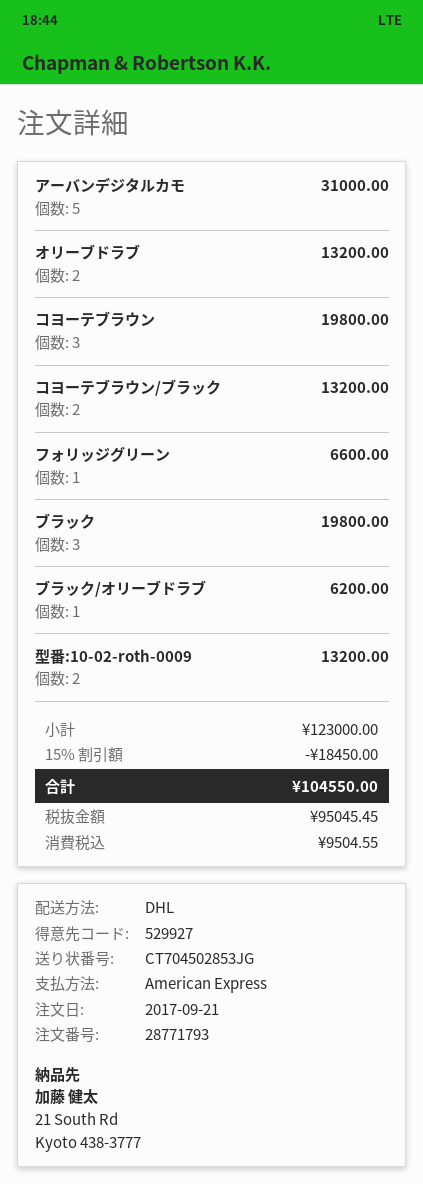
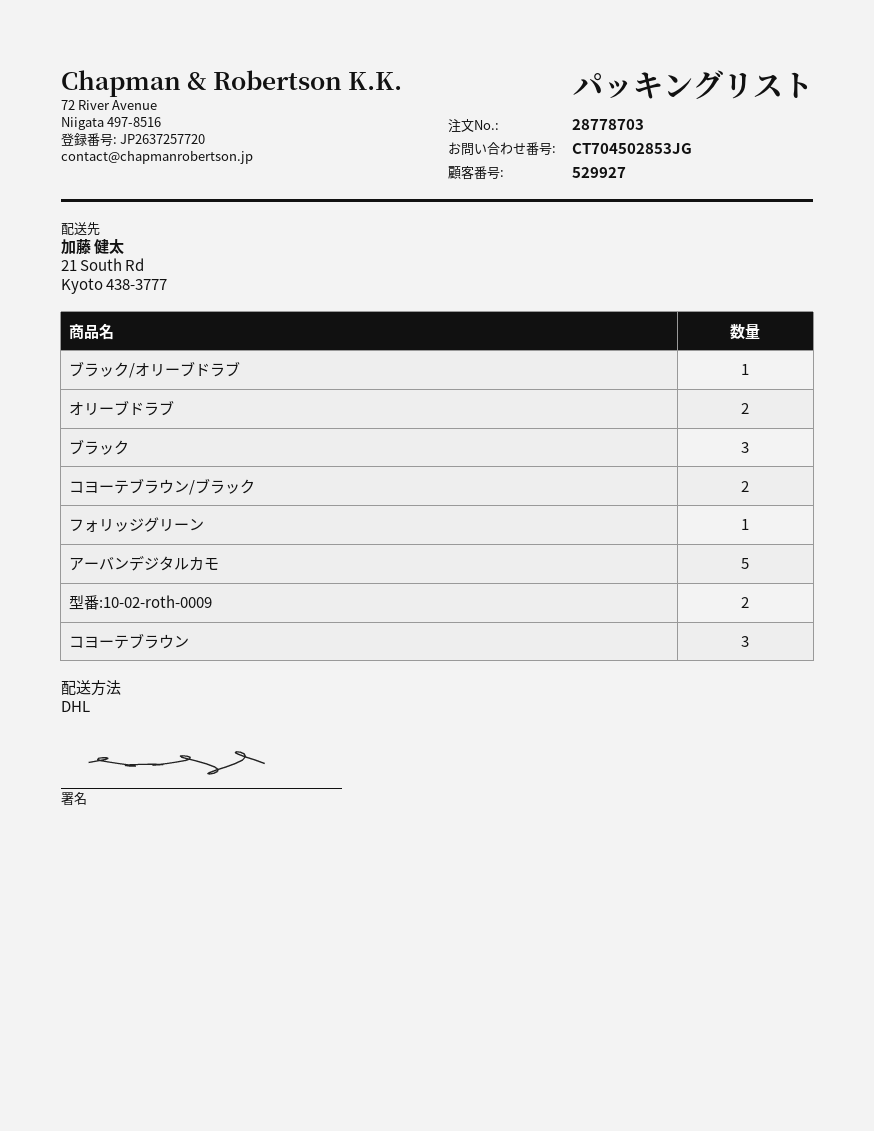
order number: 28771793 -> 28778703

